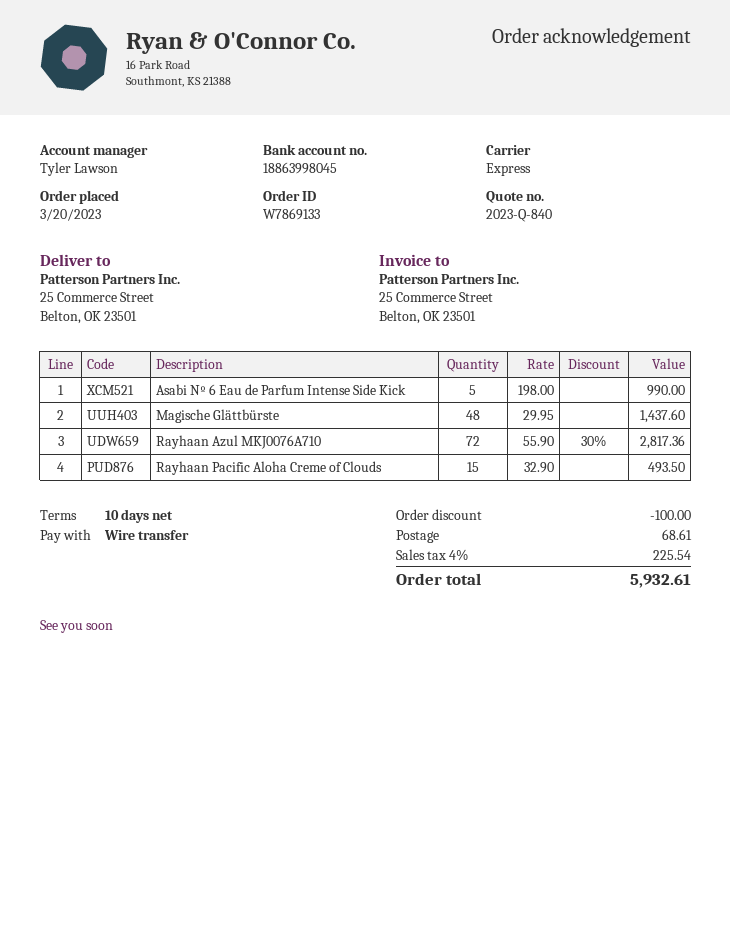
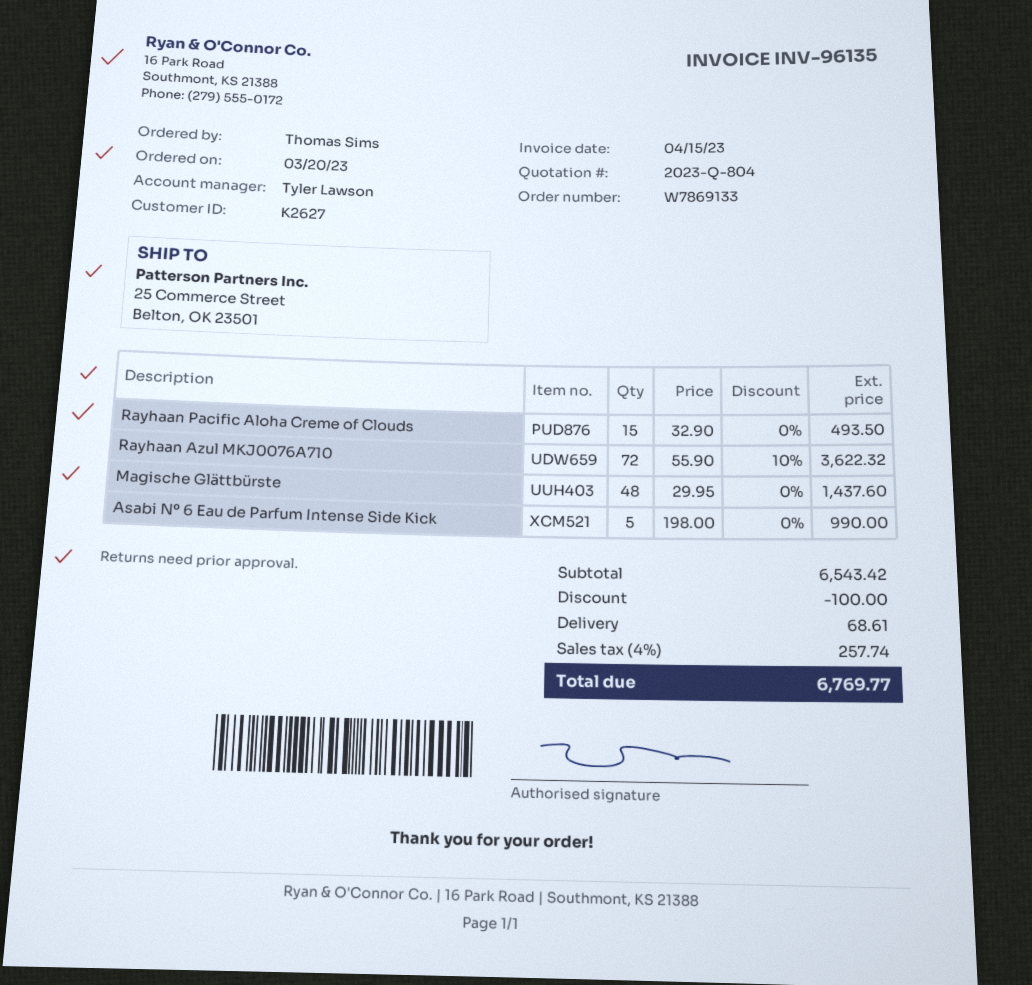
quote number: 2023-Q-840 -> 2023-Q-804
Rayhaan Azul MKJ0076A710: 72 x 55.90 - 30% = 2817.36 -> 72 x 55.90 - 10% = 3622.32
tax: 4% = 225.54 -> 4% = 257.74
total: 5932.61 -> 6769.77

